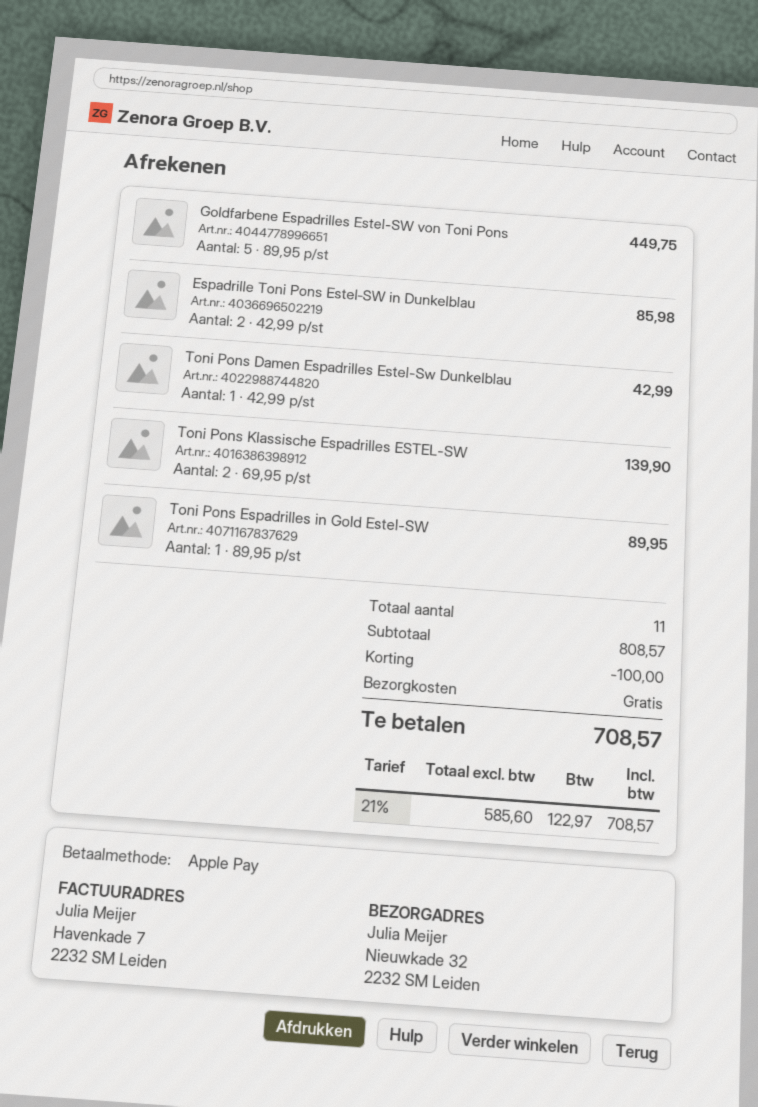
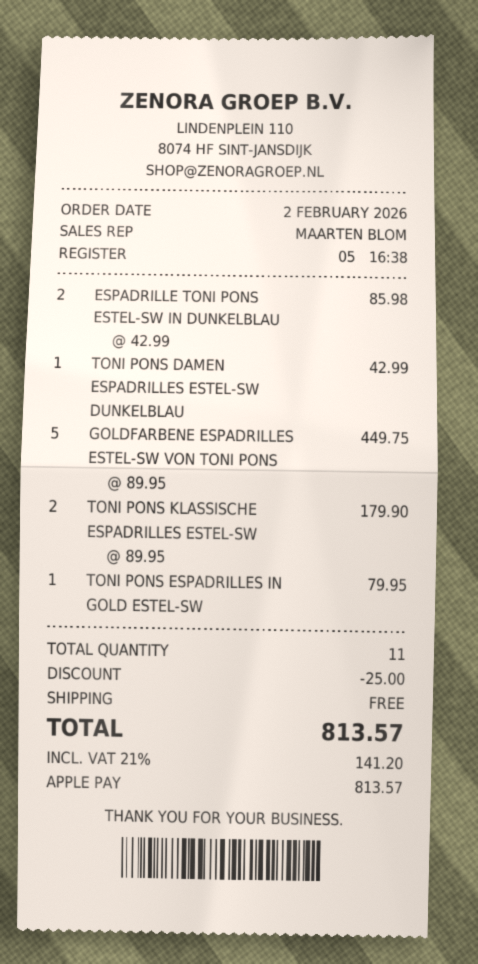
Toni Pons Klassische Espadrilles ESTEL-SW: 2 x 69.95 = 139.90 -> 2 x 89.95 = 179.90
Toni Pons Espadrilles in Gold Estel-SW: 1 x 89.95 = 89.95 -> 1 x 79.95 = 79.95
discount: 100.00 -> 25.00
tax: 21% = 122.97 -> 21% = 141.20
total: 708.57 -> 813.57

